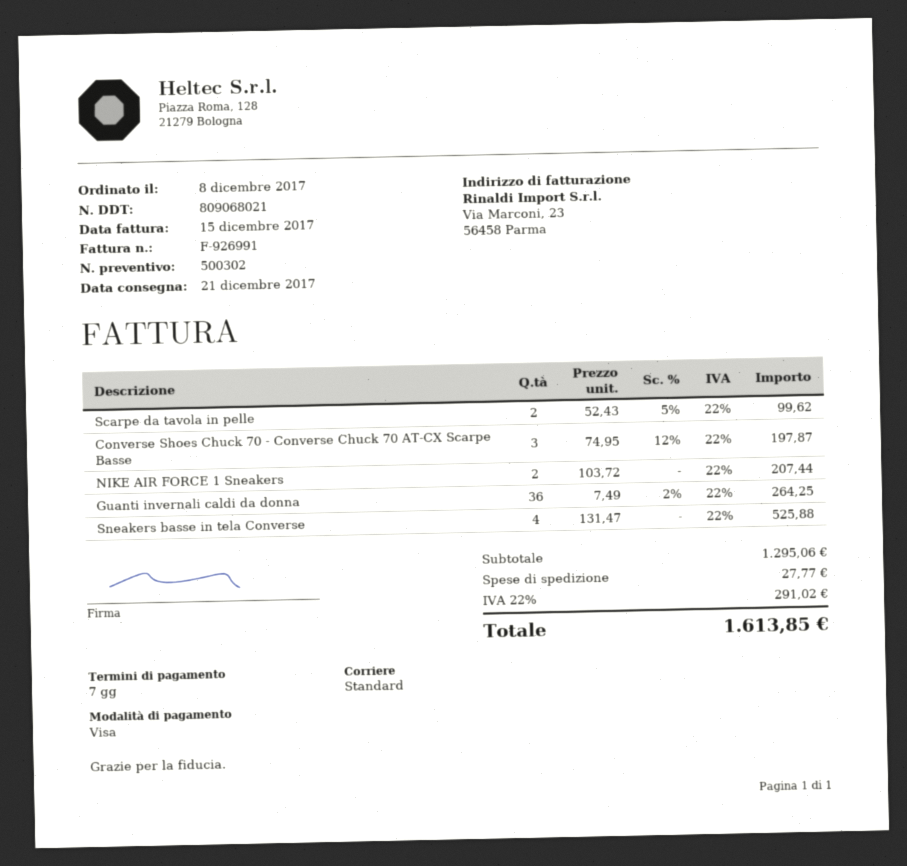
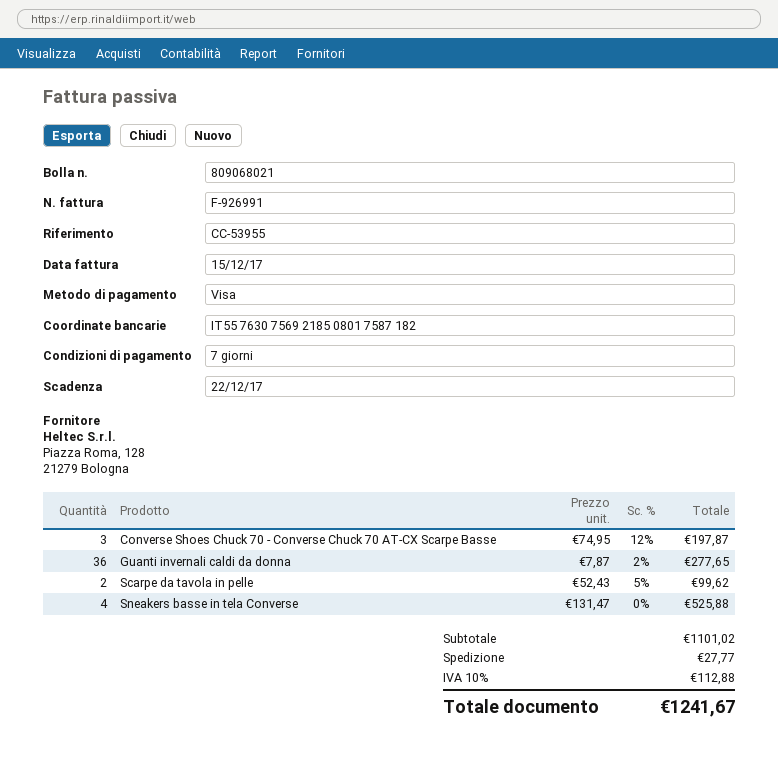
NIKE AIR FORCE 1 Sneakers: 2 x 103.72 = 207.44 -> none
Guanti invernali caldi da donna: 36 x 7.49 - 2% = 264.25 -> 36 x 7.87 - 2% = 277.65
subtotal: 1295.06 -> 1101.02
tax: 22% = 291.02 -> 10% = 112.88
total: 1613.85 -> 1241.67

